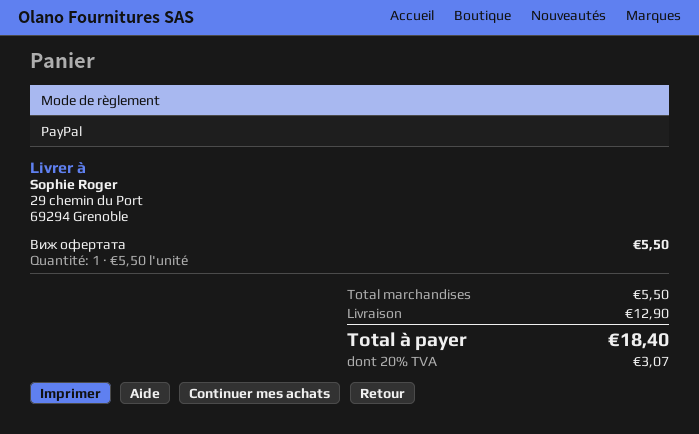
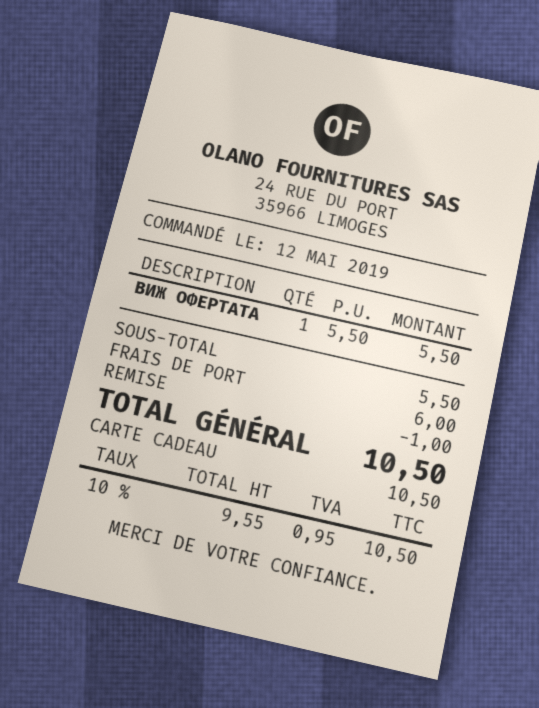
payment method: PayPal -> gift card
discount: none -> 1.00
shipping: 12.90 -> 6.00
tax: 20% = 3.07 -> 10% = 0.95
total: 18.40 -> 10.50

